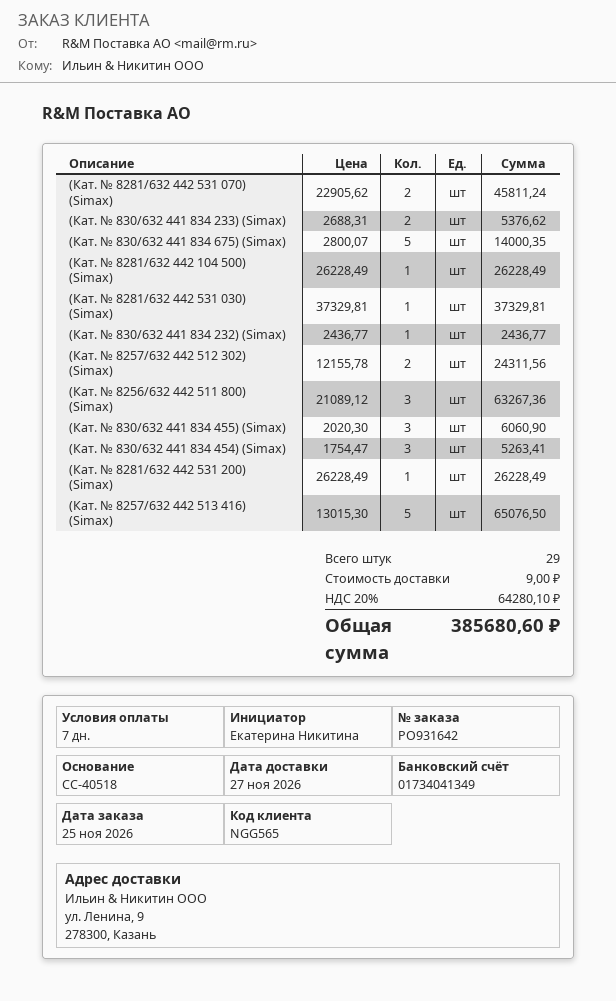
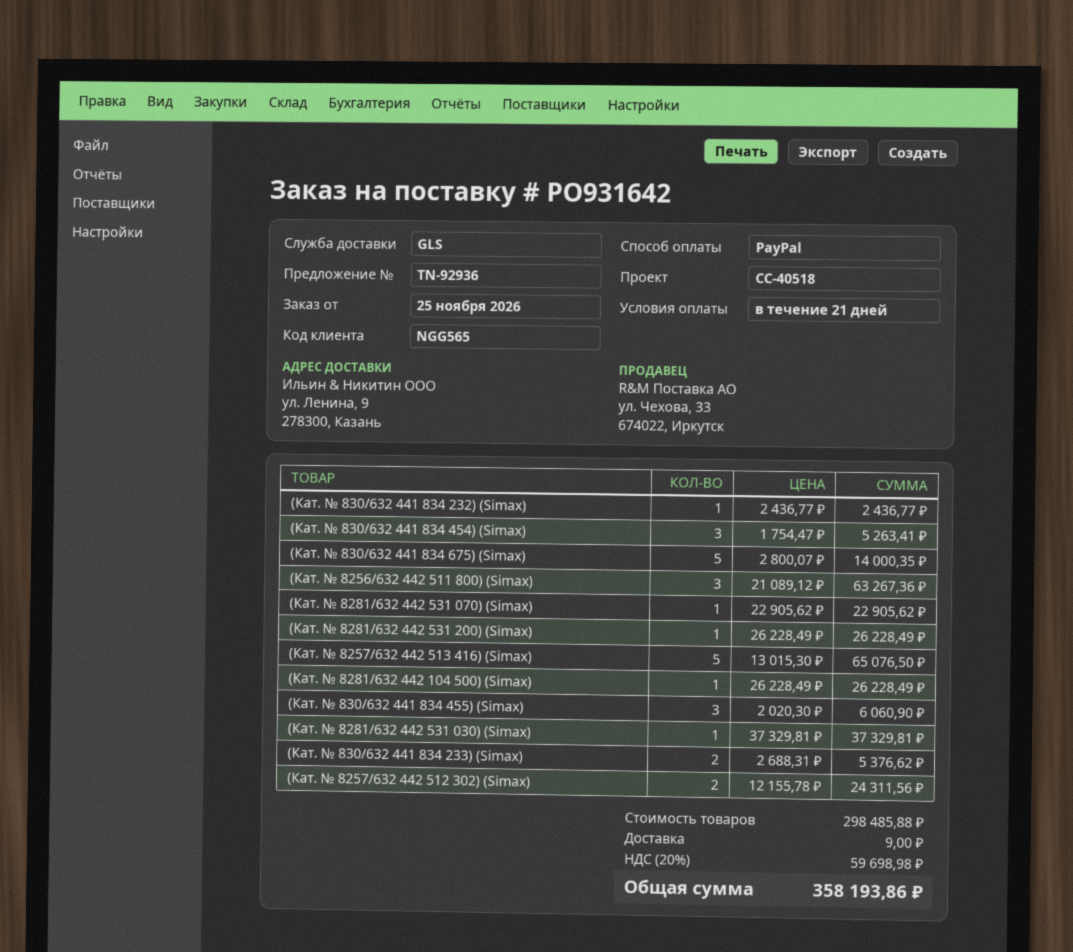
payment terms: 7 days -> 21 days
(Кат. № 8281/632 442 531 070) (Simax): 2 x 22905.62 = 45811.24 -> 1 x 22905.62 = 22905.62
tax: 20% = 64280.10 -> 20% = 59698.98
total: 385680.60 -> 358193.86

